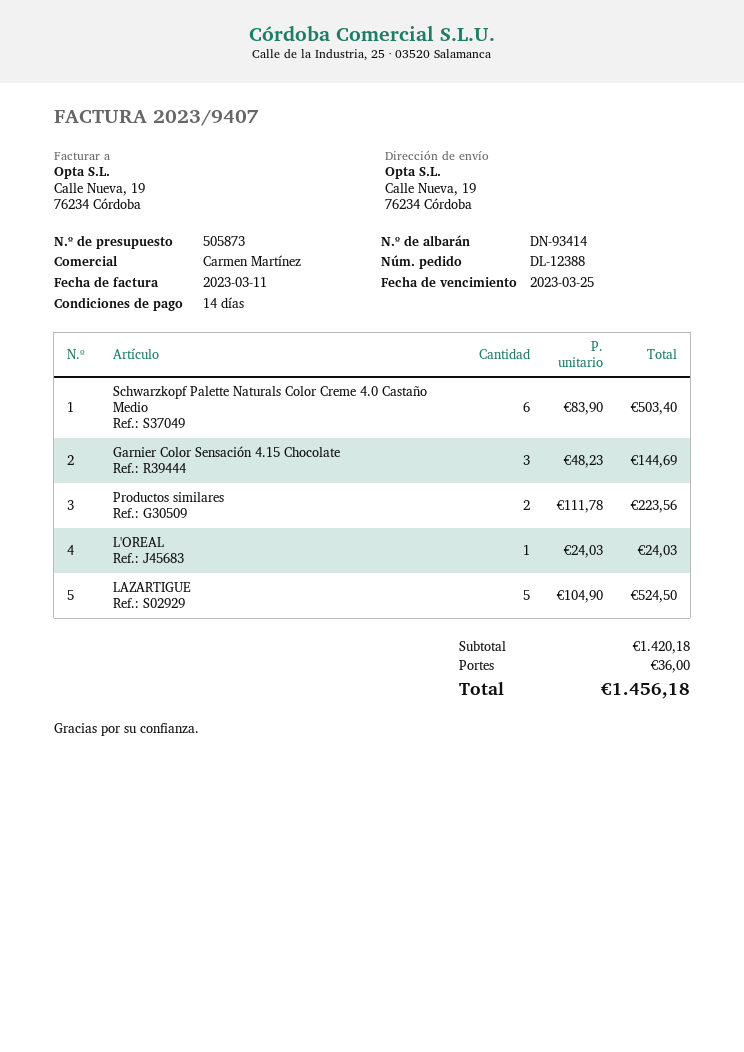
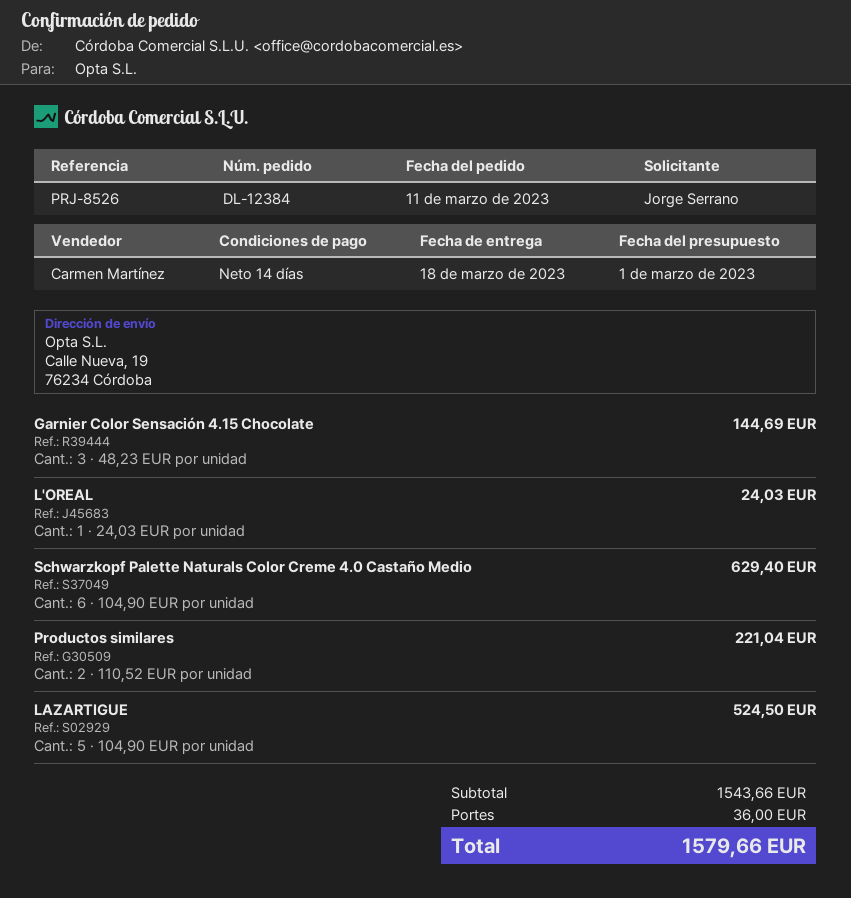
order number: DL-12388 -> DL-12384
Schwarzkopf Palette Naturals Color Creme 4.0 Castaño Medio: 6 x 83.90 = 503.40 -> 6 x 104.90 = 629.40
Productos similares: 2 x 111.78 = 223.56 -> 2 x 110.52 = 221.04
subtotal: 1420.18 -> 1543.66
total: 1456.18 -> 1579.66

